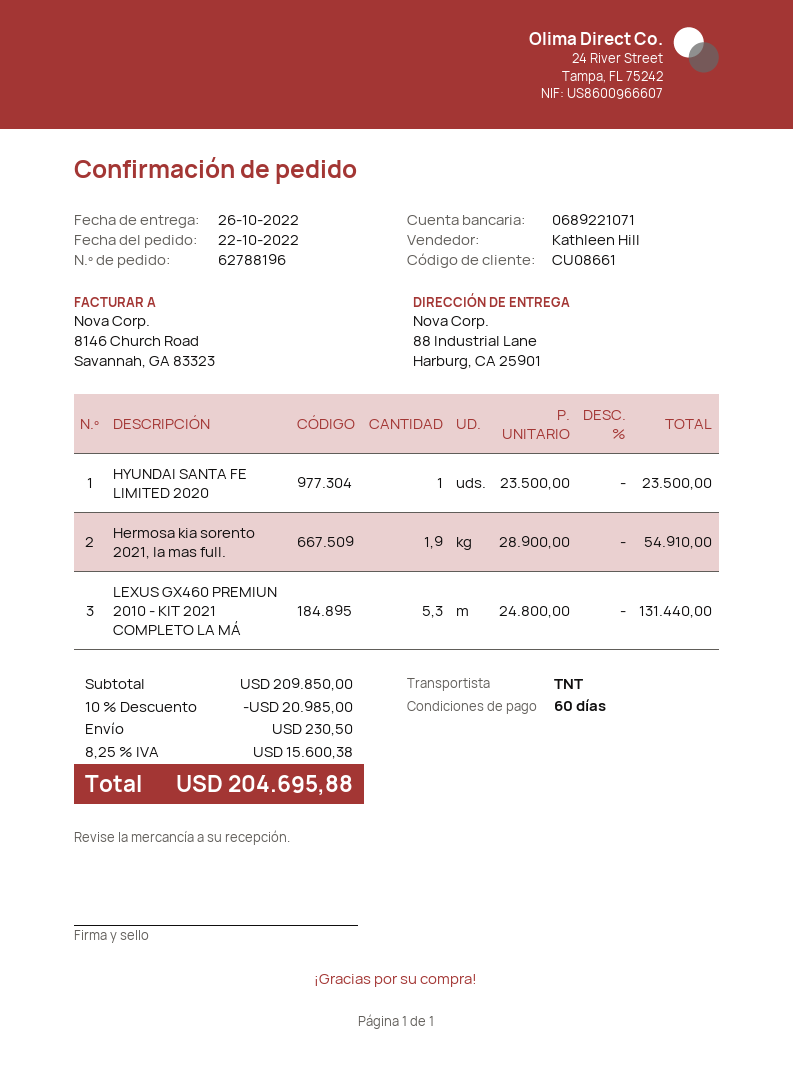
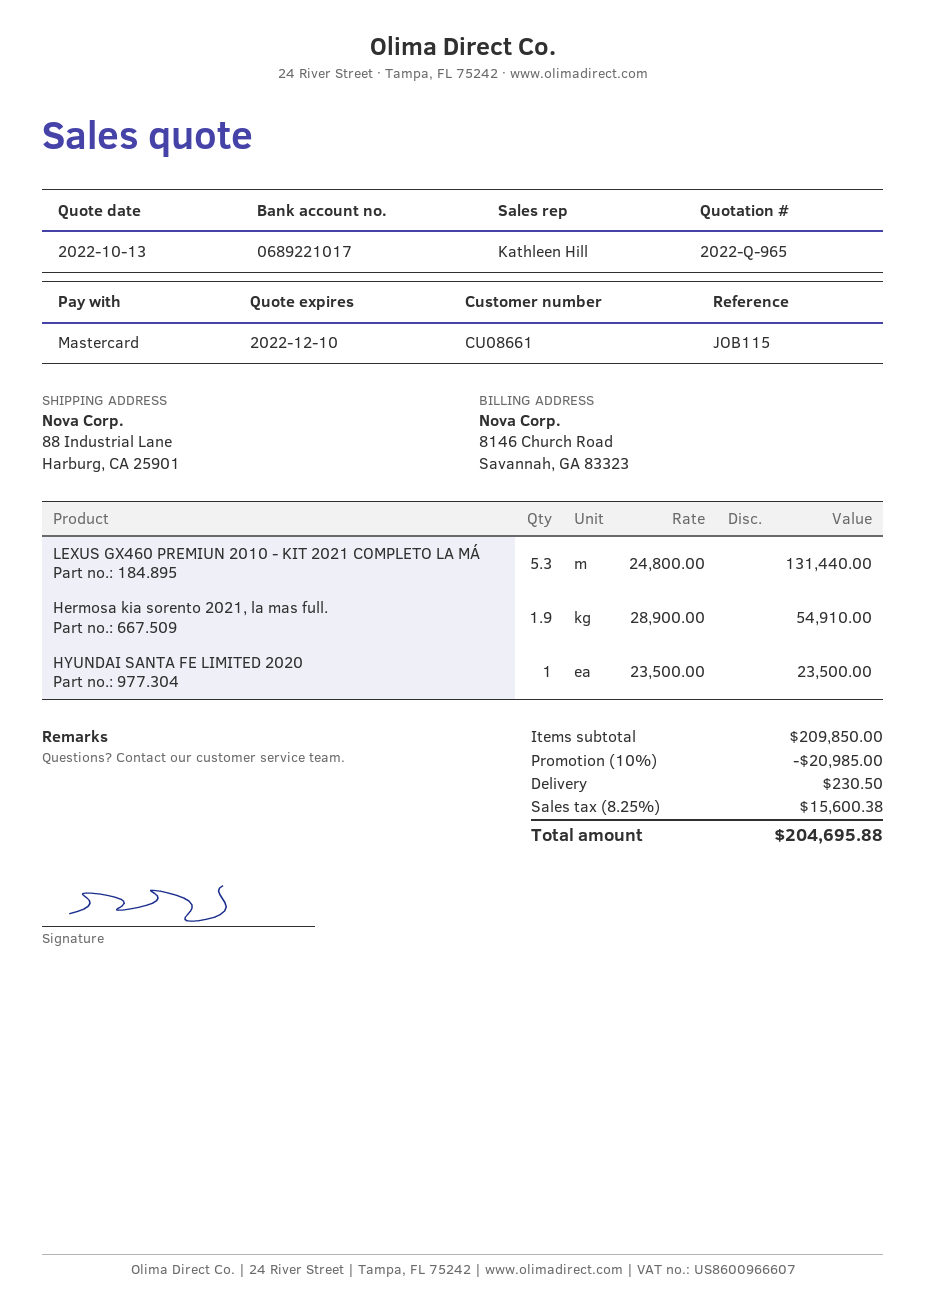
bank account: 0689221071 -> 0689221017

